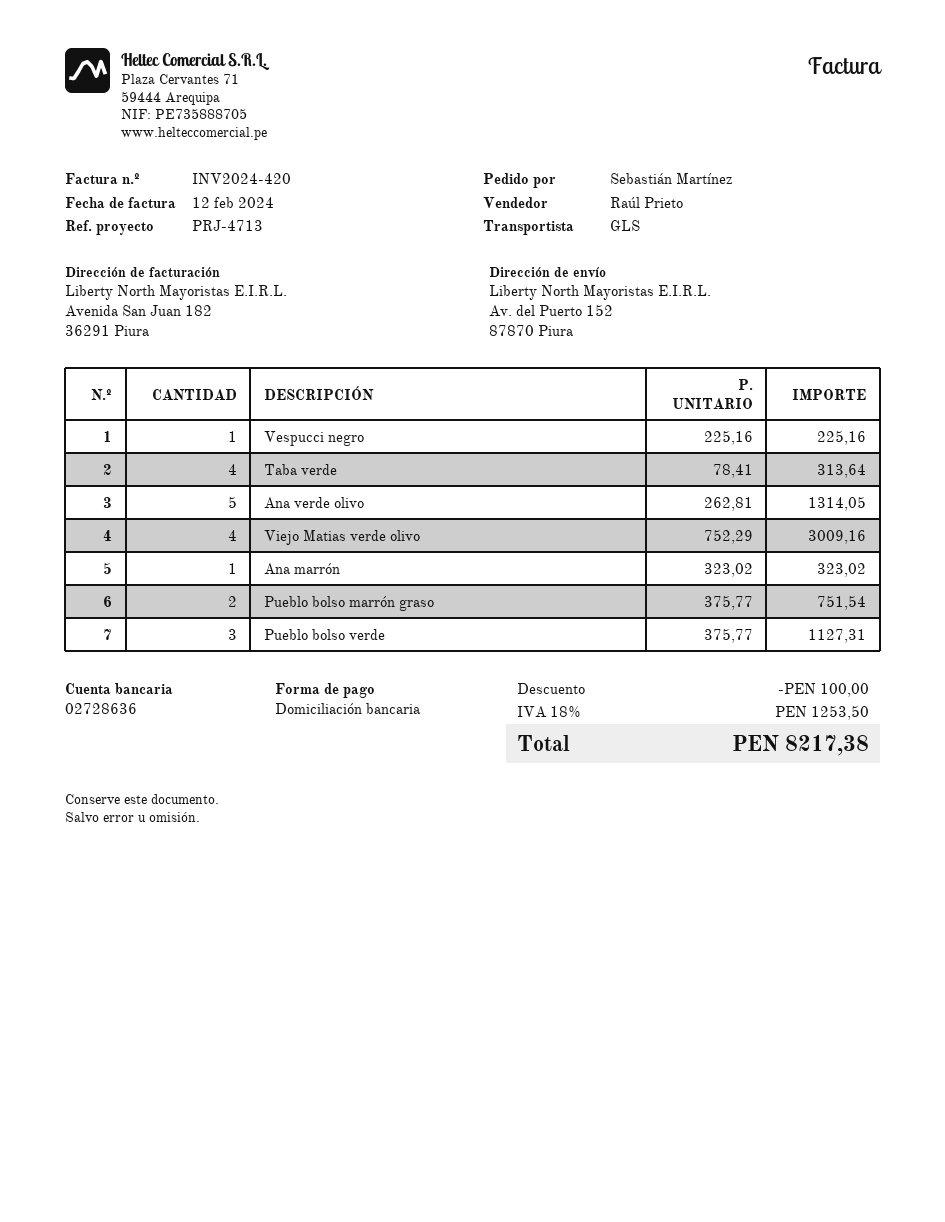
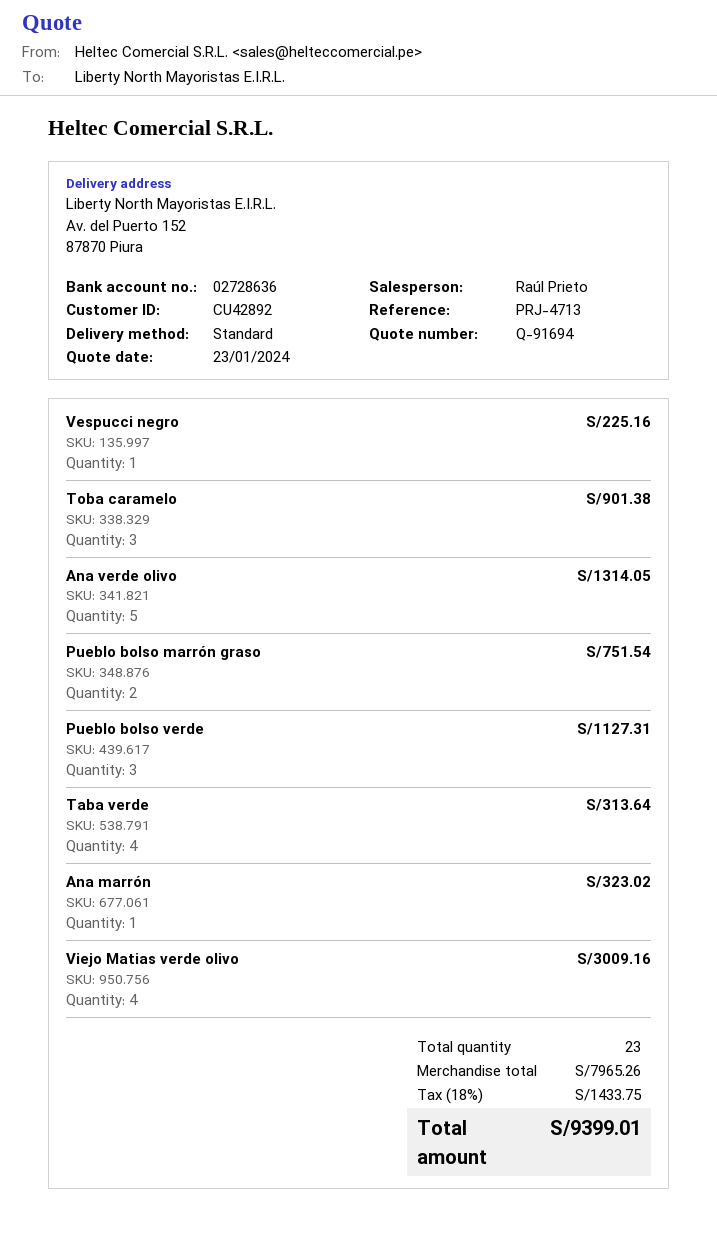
shipping method: GLS -> standard
Toba caramelo: none -> 3 for 901.38
discount: 100.00 -> none
tax: 18% = 1253.50 -> 18% = 1433.75
total: 8217.38 -> 9399.01

